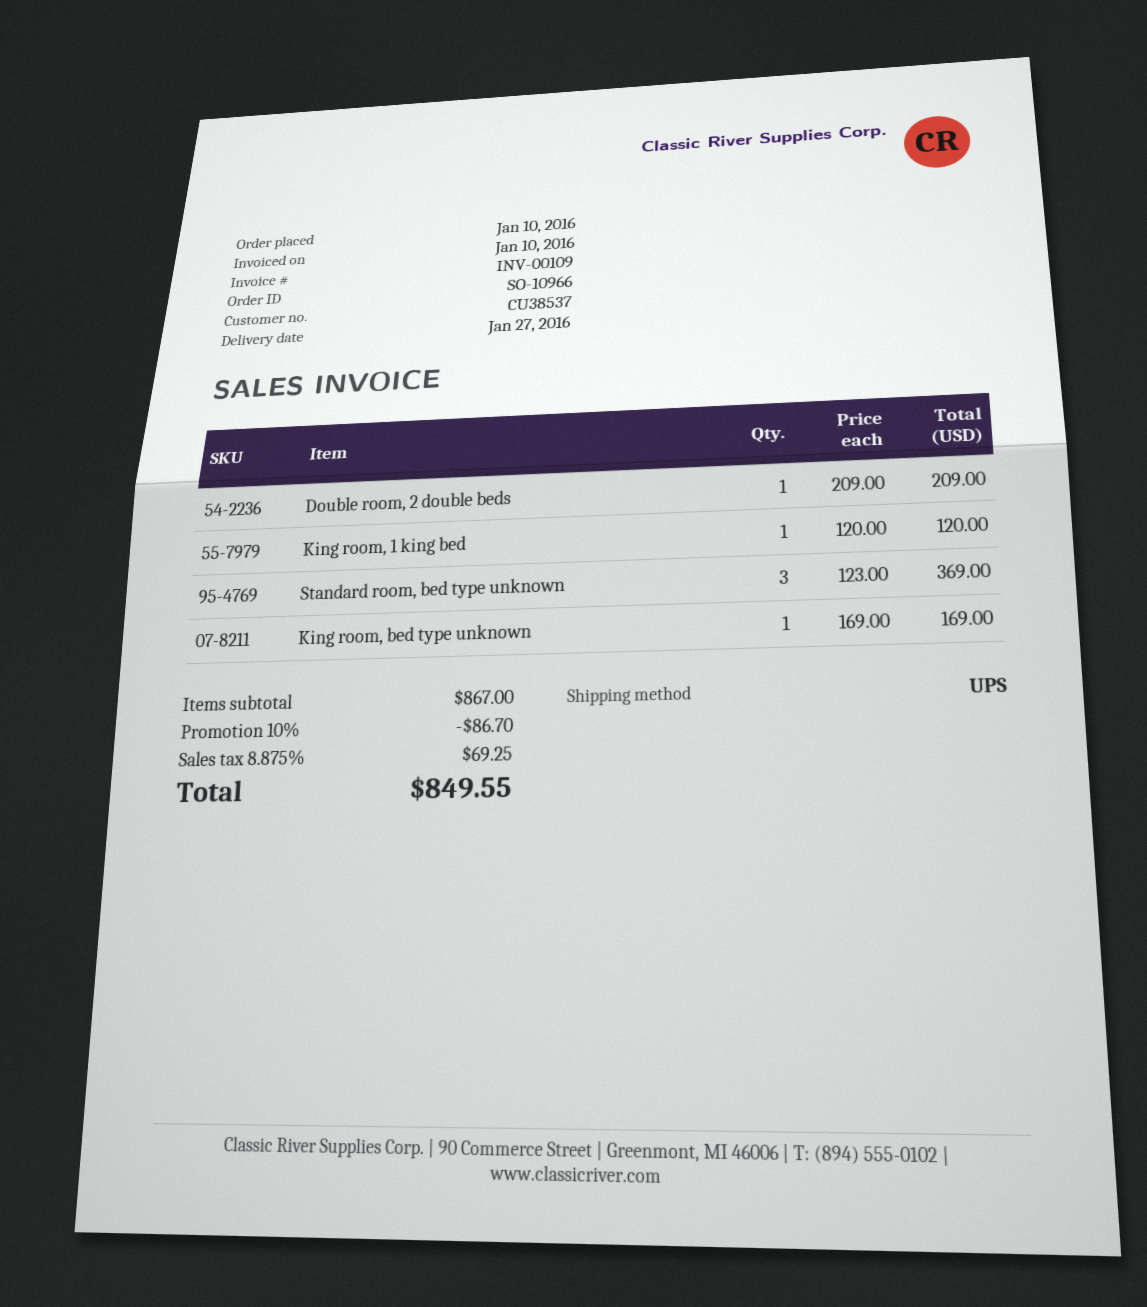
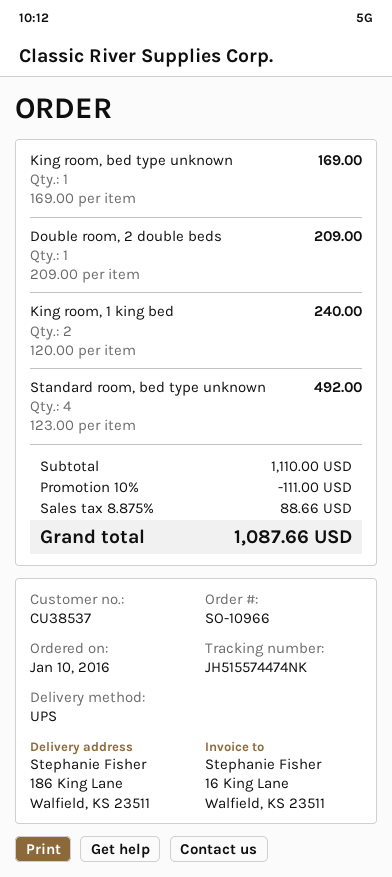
King room, 1 king bed: 1 x 120.00 = 120.00 -> 2 x 120.00 = 240.00
Standard room, bed type unknown: 3 x 123.00 = 369.00 -> 4 x 123.00 = 492.00
subtotal: 867.00 -> 1110.00
discount: 10% = 86.70 -> 10% = 111.00
tax: 8.875% = 69.25 -> 8.875% = 88.66
total: 849.55 -> 1087.66

